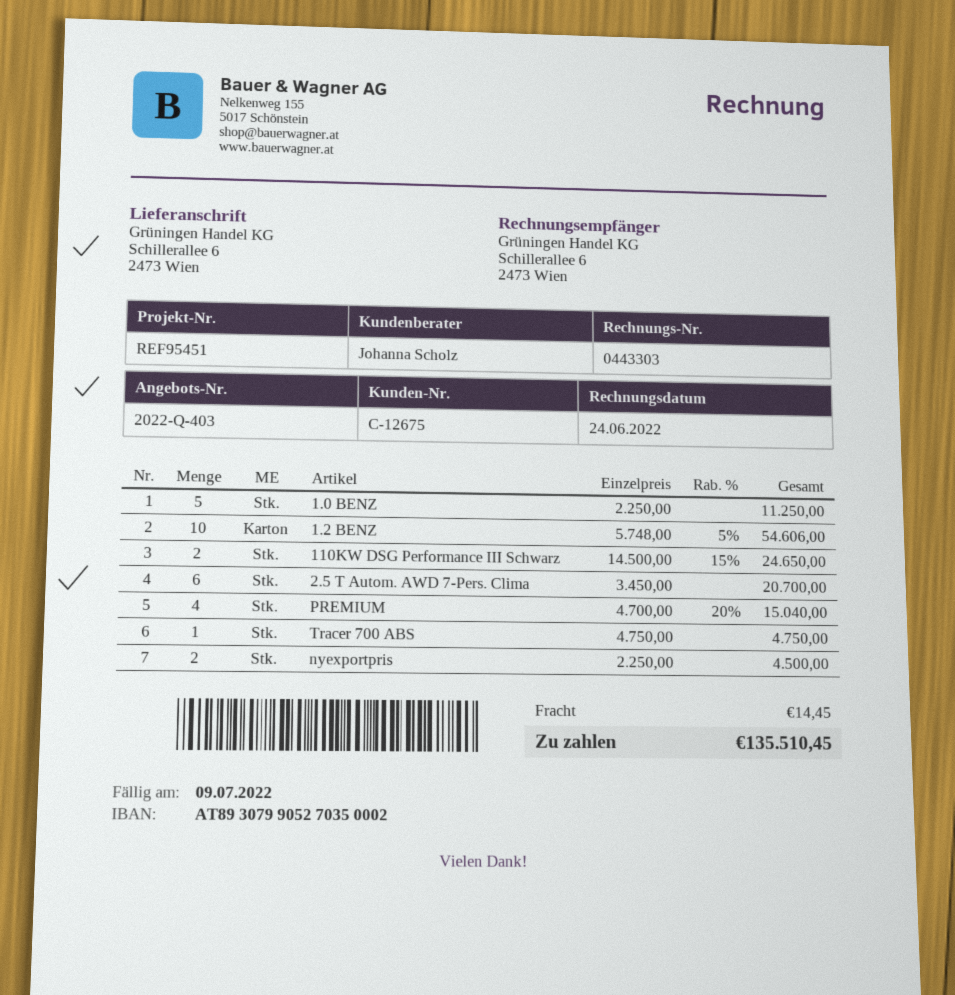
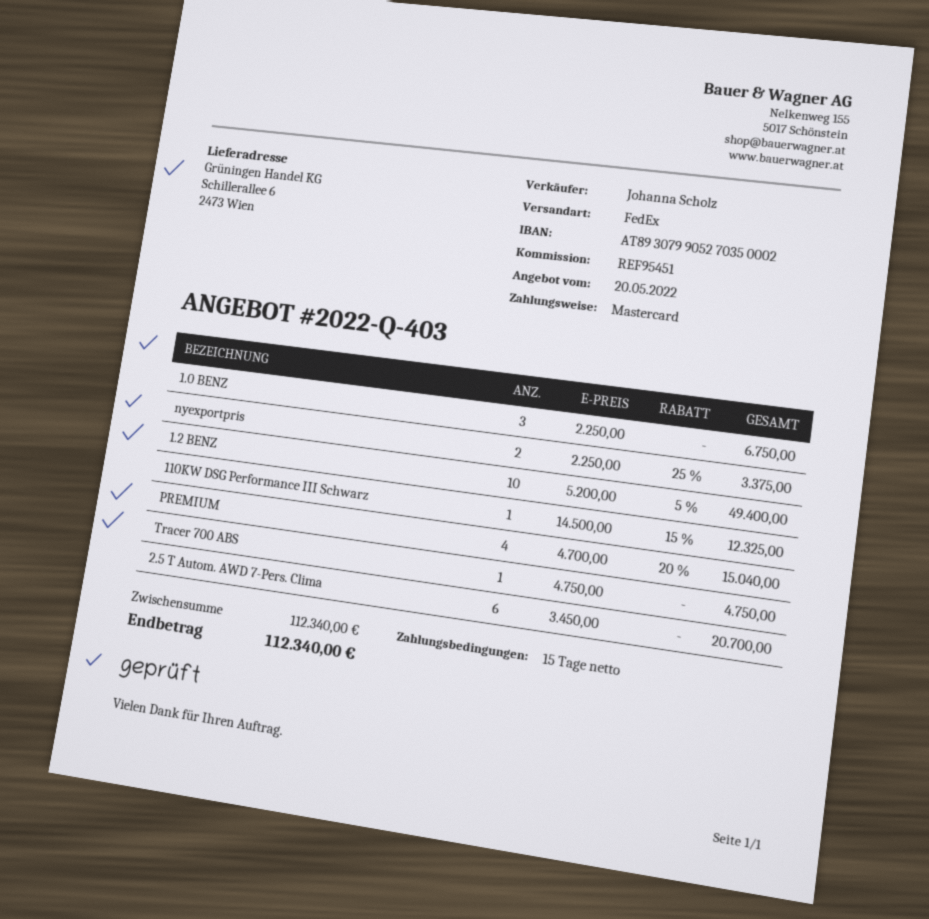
1.0 BENZ: 5 x 2250.00 = 11250.00 -> 3 x 2250.00 = 6750.00
1.2 BENZ: 10 x 5748.00 - 5% = 54606.00 -> 10 x 5200.00 - 5% = 49400.00
110KW DSG Performance III Schwarz: 2 x 14500.00 - 15% = 24650.00 -> 1 x 14500.00 - 15% = 12325.00
nyexportpris: 2 x 2250.00 = 4500.00 -> 2 x 2250.00 - 25% = 3375.00
shipping: 14.45 -> none
total: 135510.45 -> 112340.00

